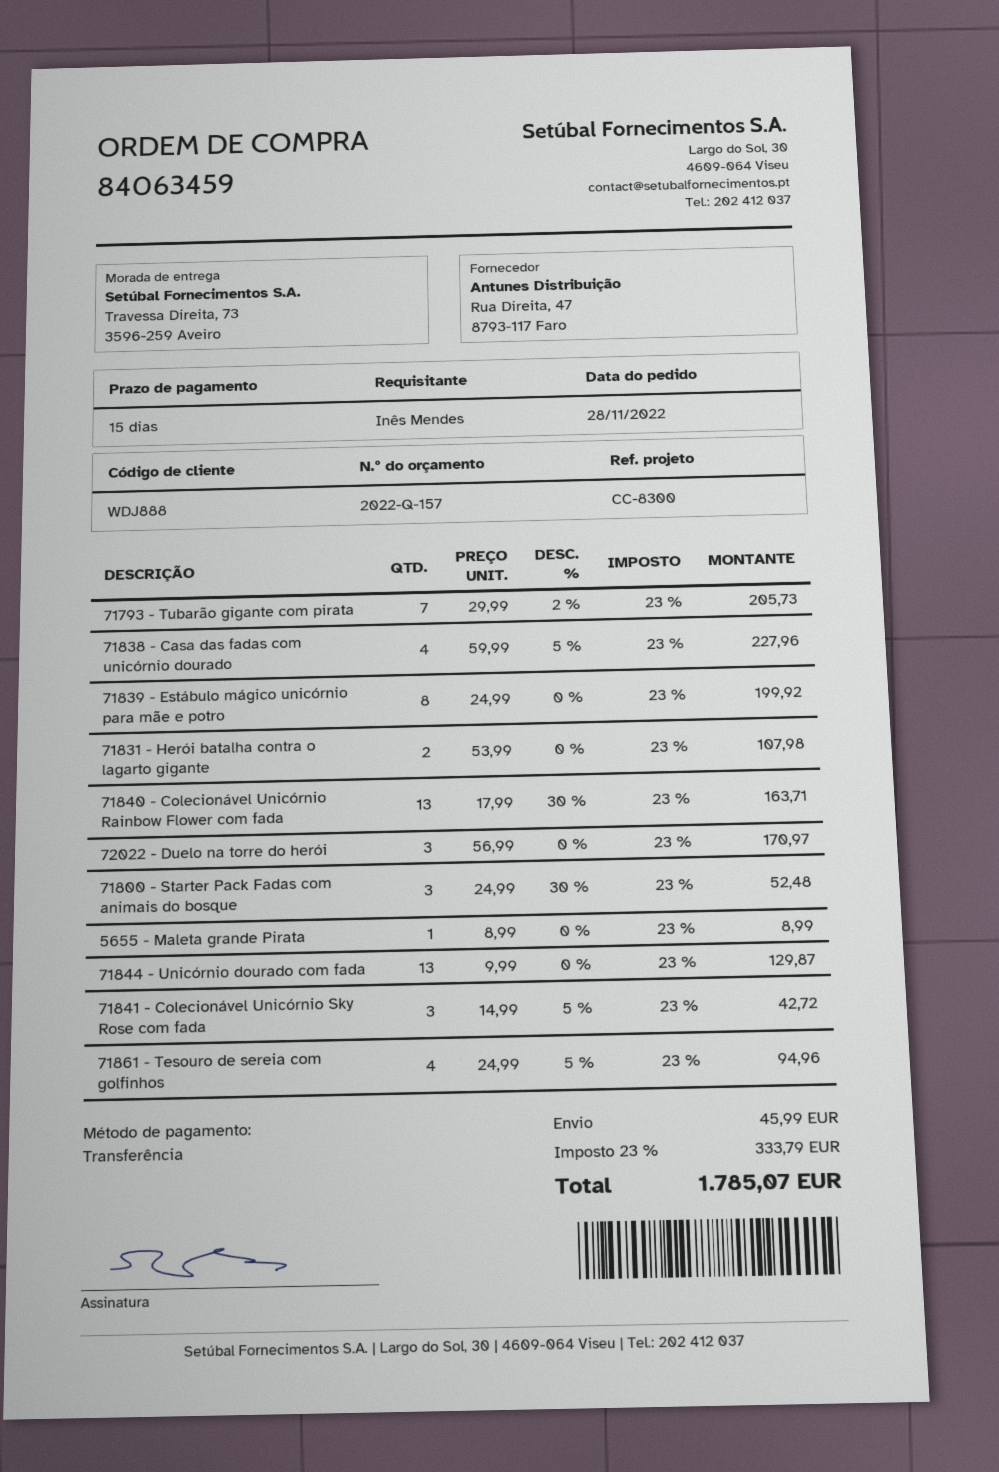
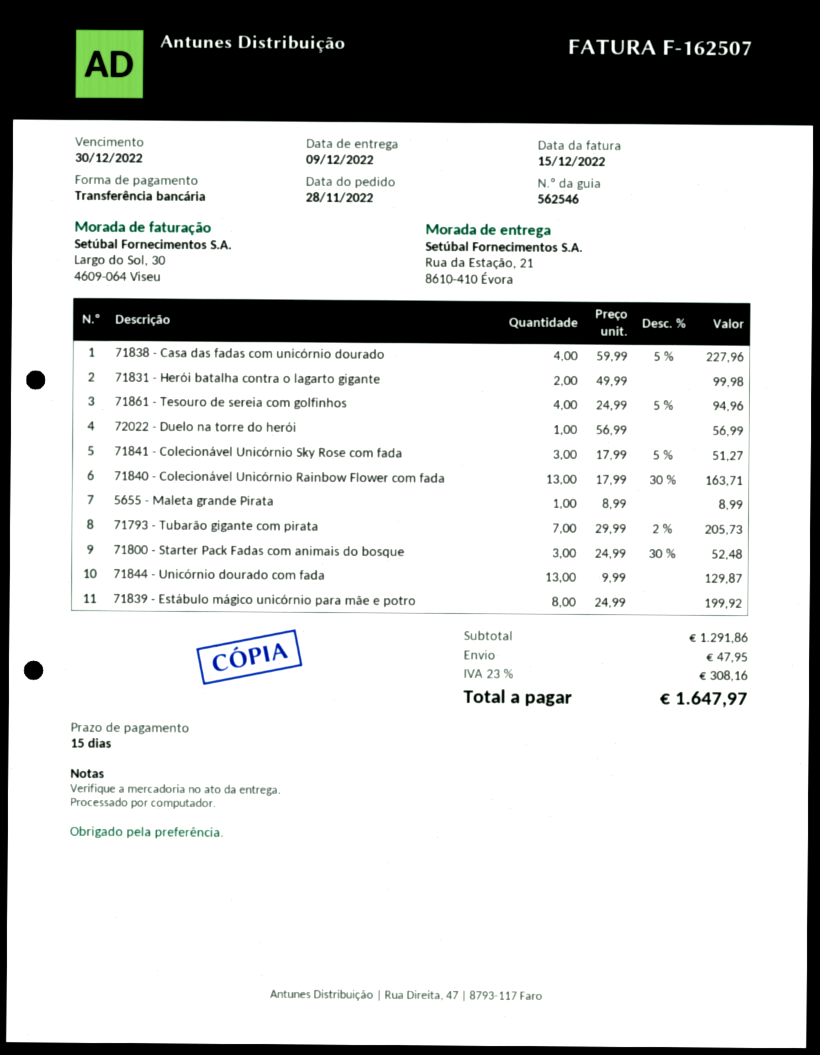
ship to: Travessa Direita, 73, 3596-259 Aveiro -> Rua da Estação, 21, 8610-410 Évora
71831 - Herói batalha contra o lagarto gigante: 2 x 53.99 = 107.98 -> 2 x 49.99 = 99.98
72022 - Duelo na torre do herói: 3 x 56.99 = 170.97 -> 1 x 56.99 = 56.99
71841 - Colecionável Unicórnio Sky Rose com fada: 3 x 14.99 - 5% = 42.72 -> 3 x 17.99 - 5% = 51.27
shipping: 45.99 -> 47.95
tax: 23% = 333.79 -> 23% = 308.16
total: 1785.07 -> 1647.97

